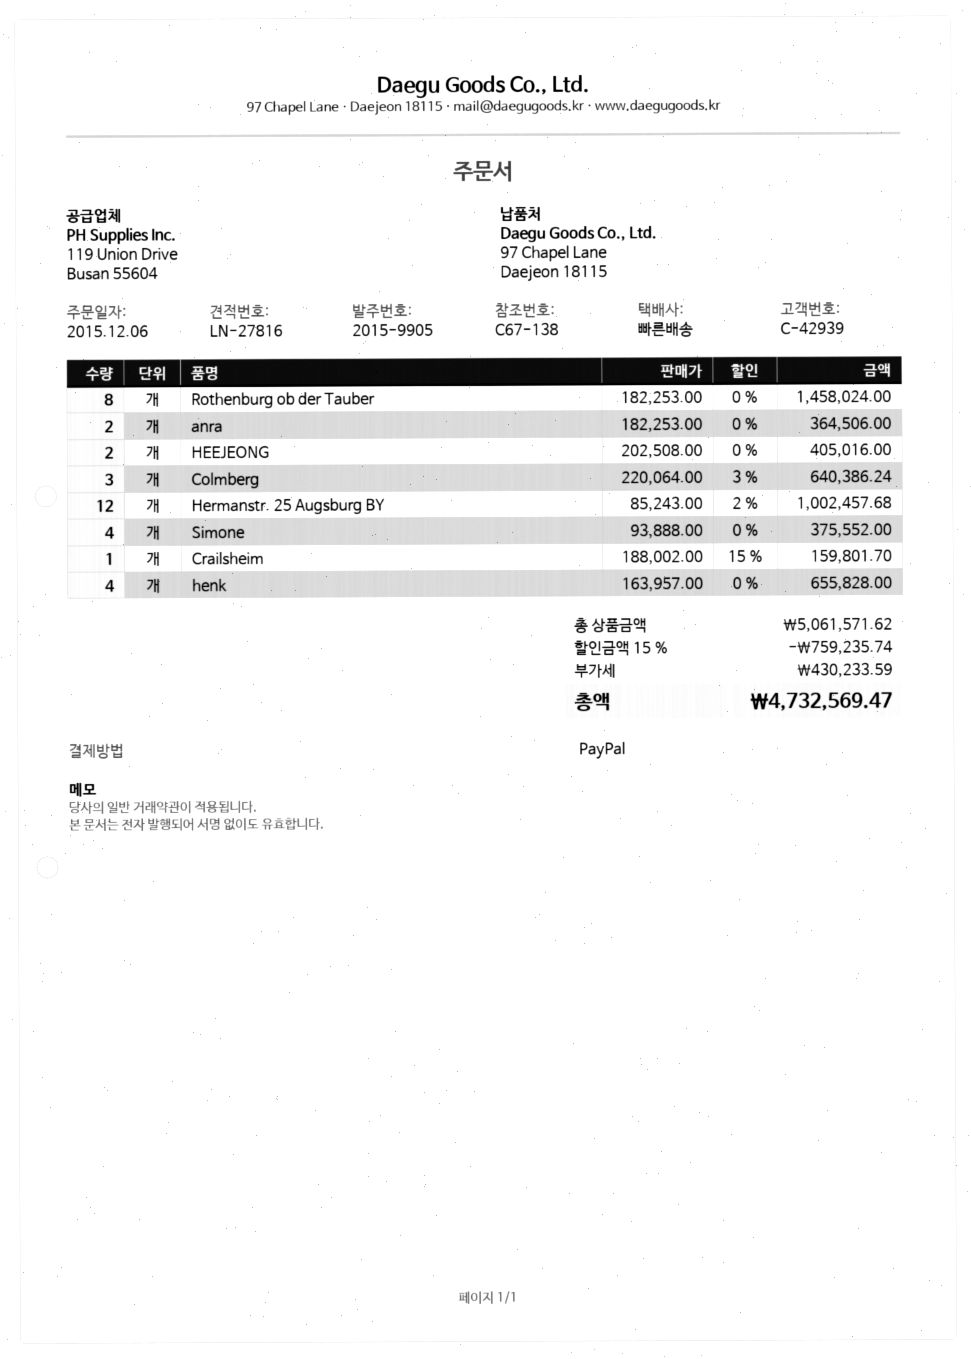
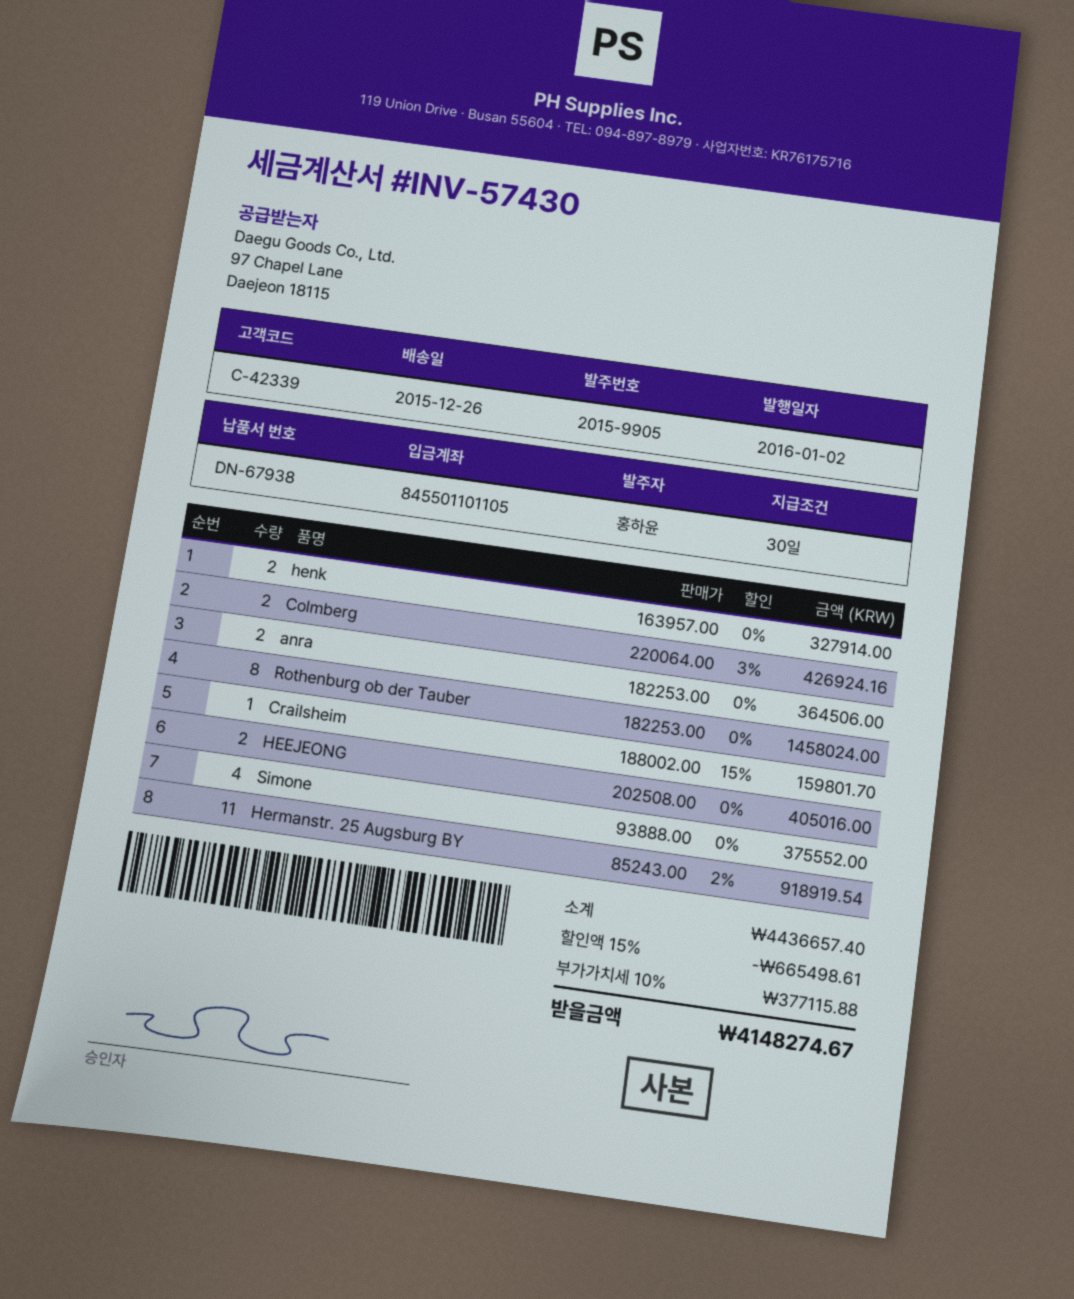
customer number: C-42939 -> C-42339
Colmberg: 3 x 220064.00 - 3% = 640386.24 -> 2 x 220064.00 - 3% = 426924.16
Hermanstr. 25 Augsburg BY: 12 x 85243.00 - 2% = 1002457.68 -> 11 x 85243.00 - 2% = 918919.54
henk: 4 x 163957.00 = 655828.00 -> 2 x 163957.00 = 327914.00
subtotal: 5061571.62 -> 4436657.40
discount: 15% = 759235.74 -> 15% = 665498.61
tax: 430233.59 -> 377115.88
total: 4732569.47 -> 4148274.67

